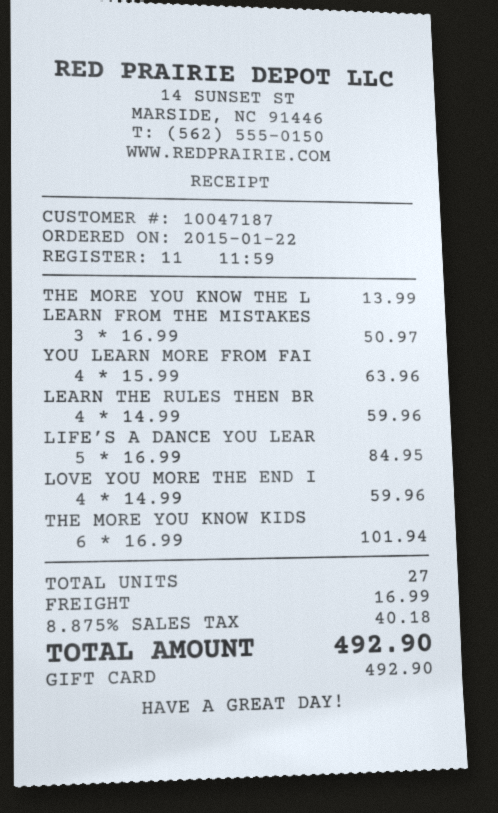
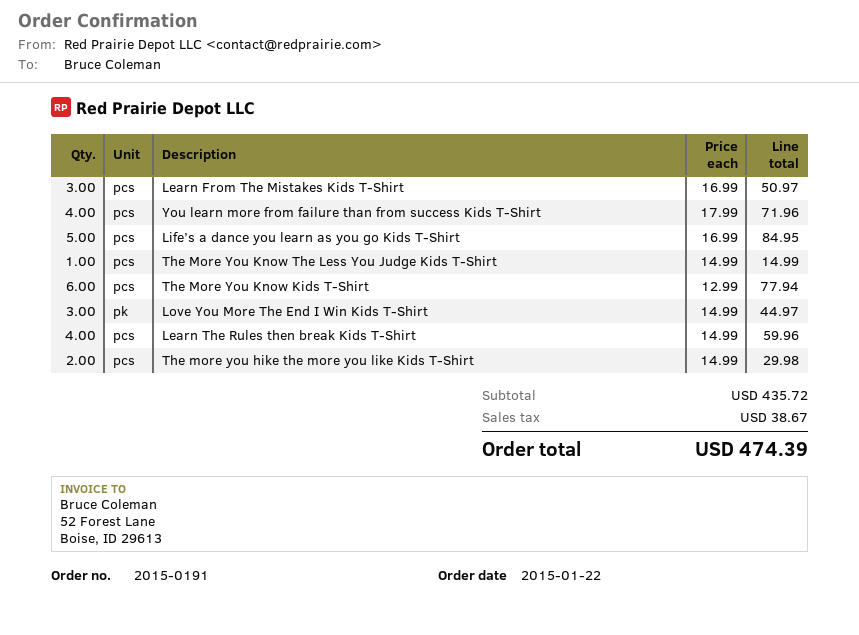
THE MORE YOU KNOW THE L: 1 x 13.99 = 13.99 -> 1 x 14.99 = 14.99
YOU LEARN MORE FROM FAI: 4 x 15.99 = 63.96 -> 4 x 17.99 = 71.96
LOVE YOU MORE THE END I: 4 x 14.99 = 59.96 -> 3 x 14.99 = 44.97
THE MORE YOU KNOW KIDS: 6 x 16.99 = 101.94 -> 6 x 12.99 = 77.94
The more you hike the more you like Kids T-Shirt: none -> 2 x 14.99 = 29.98
shipping: 16.99 -> none
tax: 40.18 -> 38.67
total: 492.90 -> 474.39

